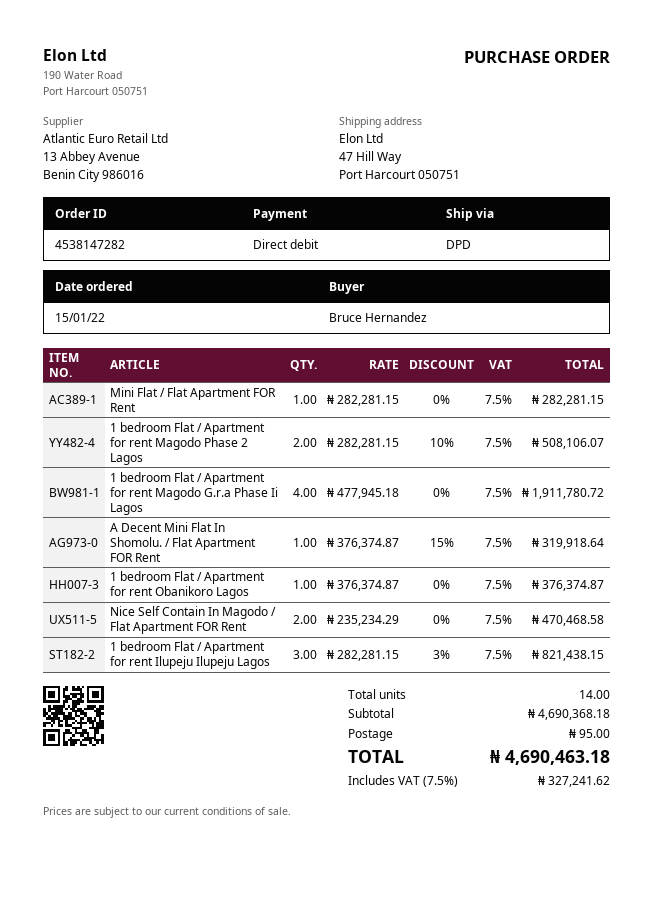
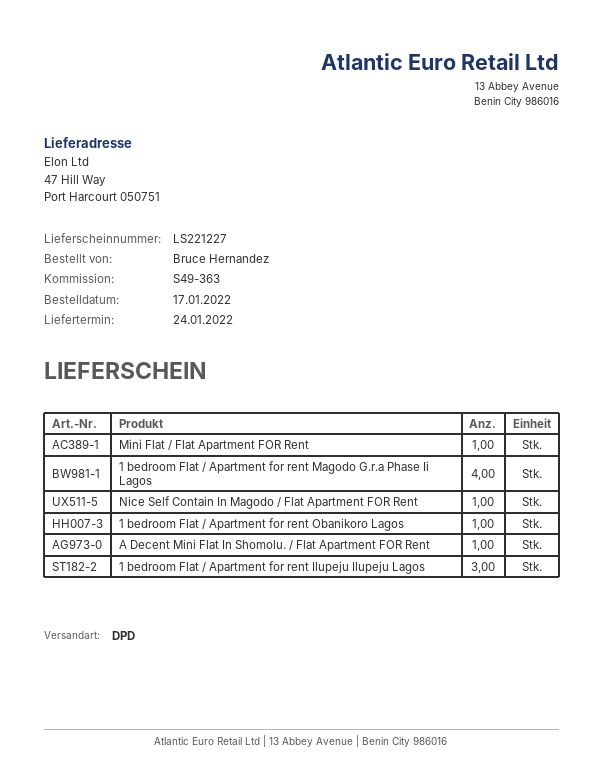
order date: 2022-01-15 -> 2022-01-17
1 bedroom Flat / Apartment for rent Magodo Phase 2 Lagos: 2 -> none
Nice Self Contain In Magodo / Flat Apartment FOR Rent: 2 -> 1

